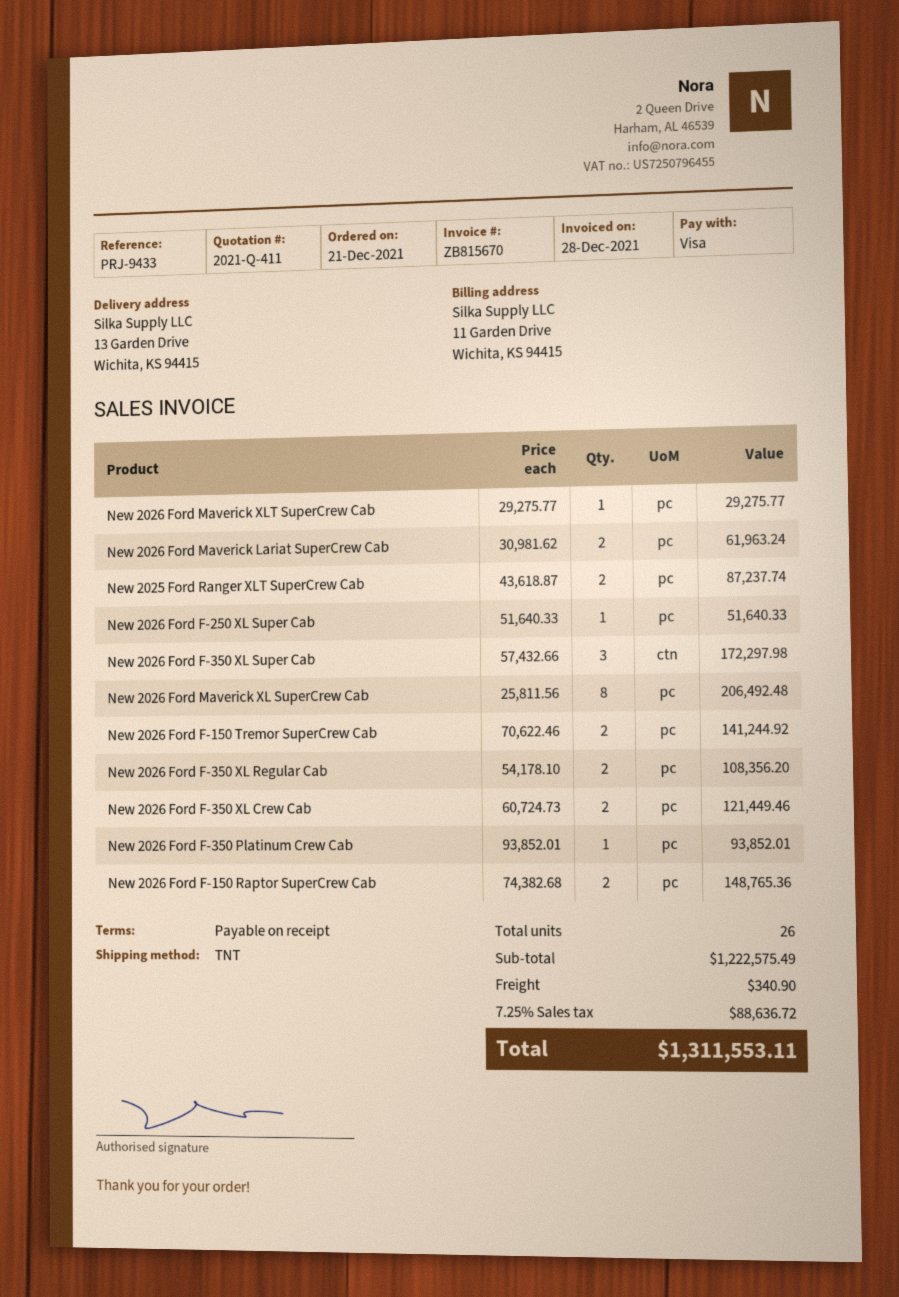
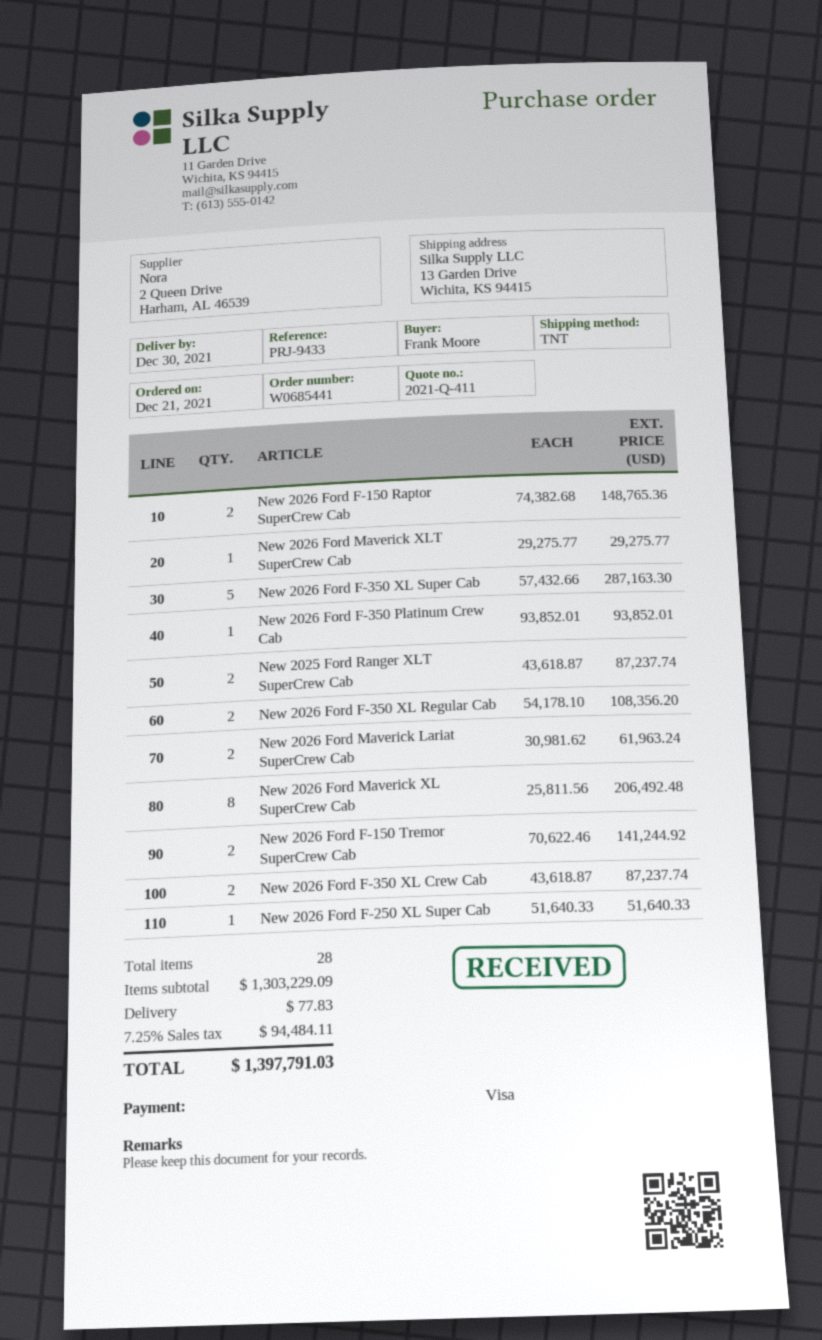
New 2026 Ford F-350 XL Super Cab: 3 x 57432.66 = 172297.98 -> 5 x 57432.66 = 287163.30
New 2026 Ford F-350 XL Crew Cab: 2 x 60724.73 = 121449.46 -> 2 x 43618.87 = 87237.74
total quantity: 26 -> 28
subtotal: 1222575.49 -> 1303229.09
shipping: 340.90 -> 77.83
tax: 7.25% = 88636.72 -> 7.25% = 94484.11
total: 1311553.11 -> 1397791.03

